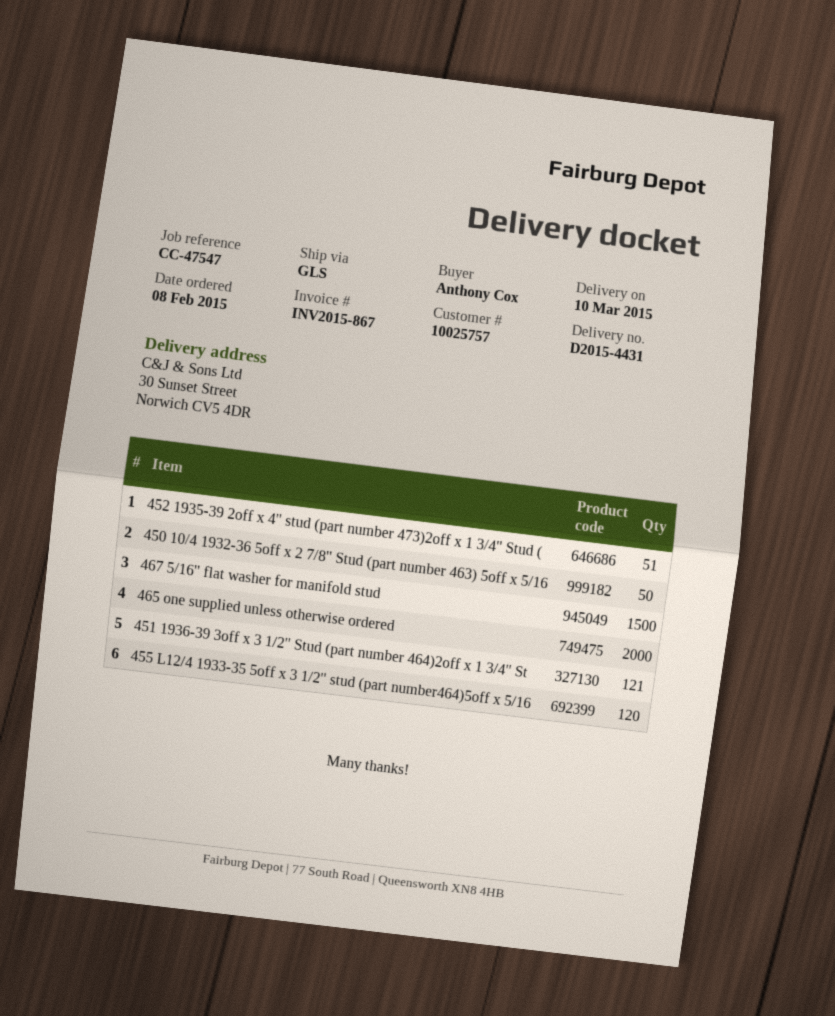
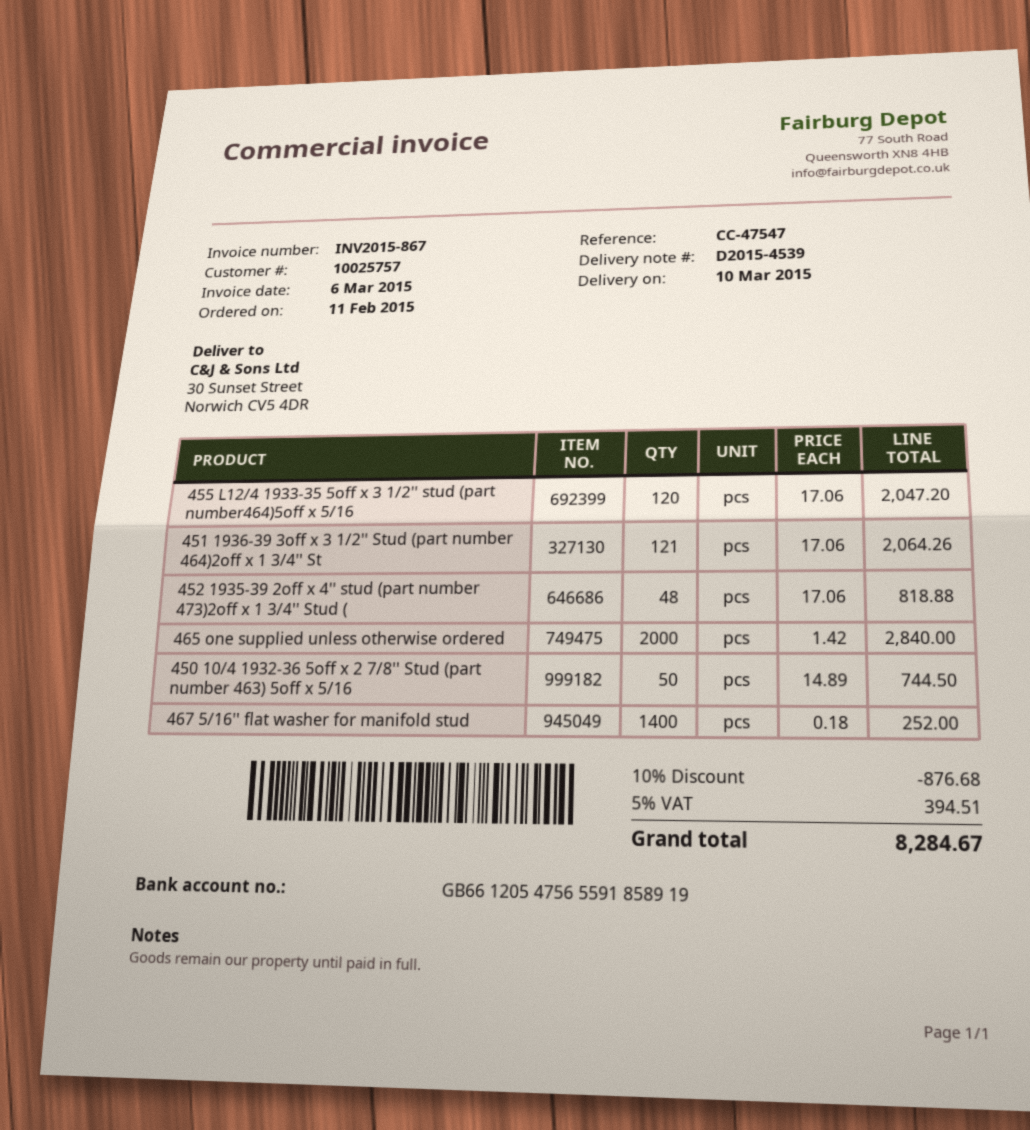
order date: 2015-02-08 -> 2015-02-11
delivery note number: D2015-4431 -> D2015-4539
452 1935-39 2off x 4'' stud (part number 473)2off x 1 3/4'' Stud (: 51 -> 48
467 5/16'' flat washer for manifold stud: 1500 -> 1400

